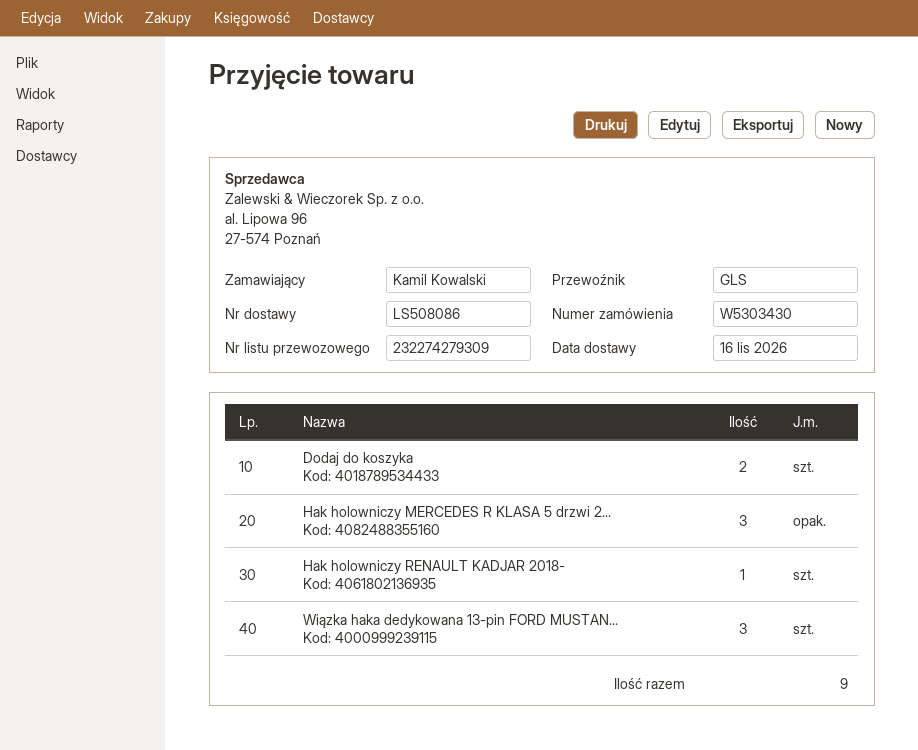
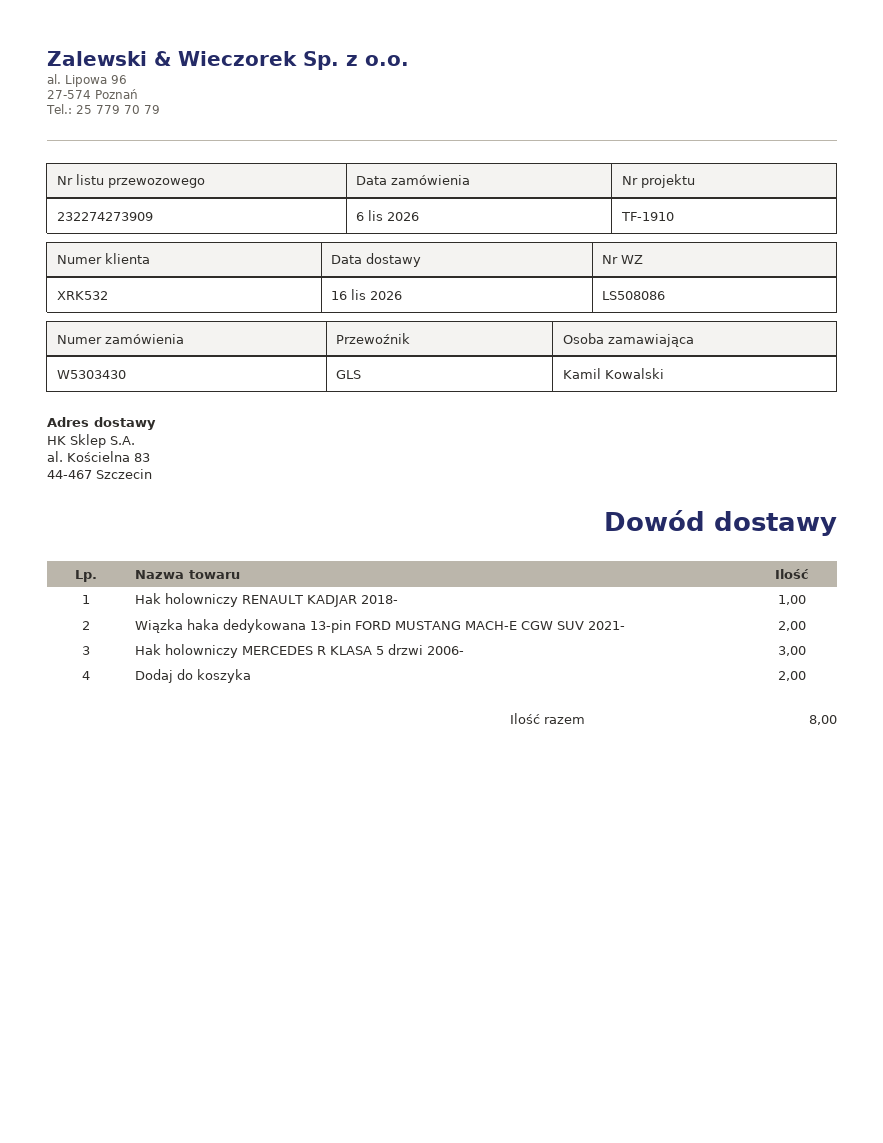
tracking number: 232274279309 -> 232274273909
Wiązka haka dedykowana 13-pin FORD MUSTAN...: 3 -> 2
total quantity: 9 -> 8

